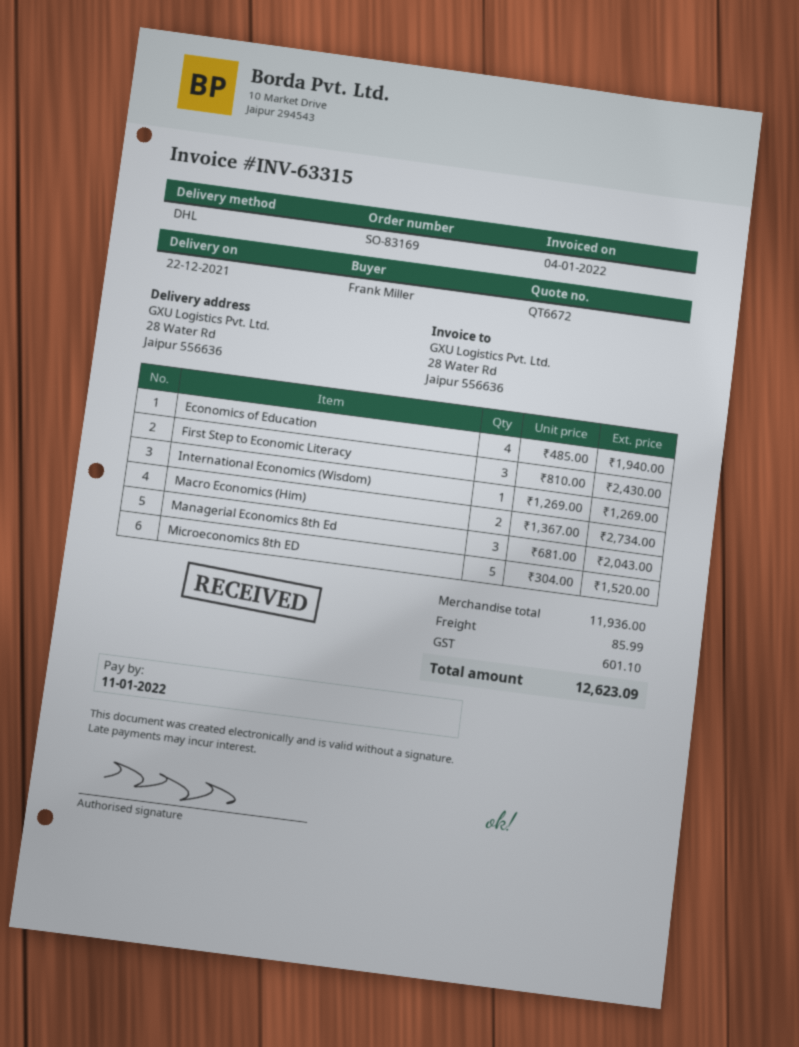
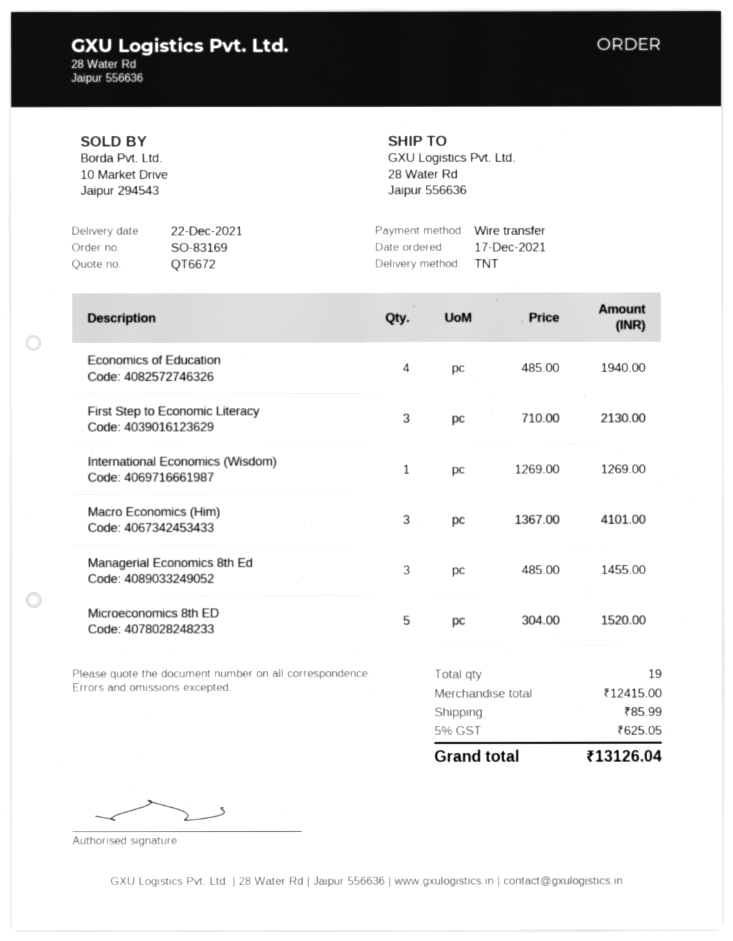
shipping method: DHL -> TNT
First Step to Economic Literacy: 3 x 810.00 = 2430.00 -> 3 x 710.00 = 2130.00
Macro Economics (Him): 2 x 1367.00 = 2734.00 -> 3 x 1367.00 = 4101.00
Managerial Economics 8th Ed: 3 x 681.00 = 2043.00 -> 3 x 485.00 = 1455.00
subtotal: 11936.00 -> 12415.00
tax: 601.10 -> 625.05
total: 12623.09 -> 13126.04

